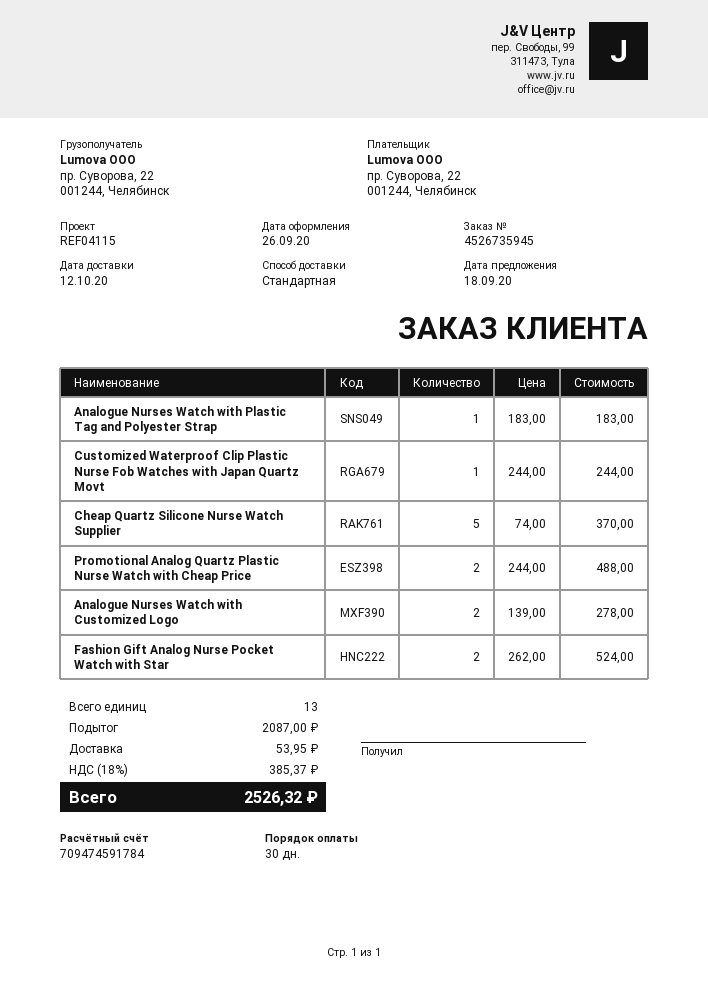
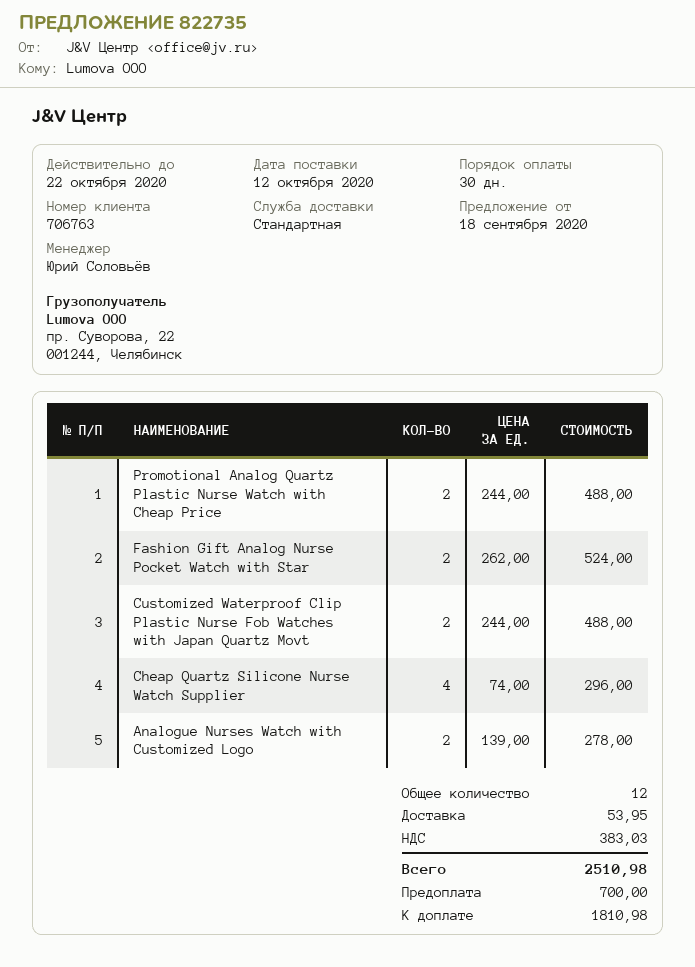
Analogue Nurses Watch with Plastic Tag and Polyester Strap: 1 x 183.00 = 183.00 -> none
Customized Waterproof Clip Plastic Nurse Fob Watches with Japan Quartz Movt: 1 x 244.00 = 244.00 -> 2 x 244.00 = 488.00
Cheap Quartz Silicone Nurse Watch Supplier: 5 x 74.00 = 370.00 -> 4 x 74.00 = 296.00
total quantity: 13 -> 12
tax: 385.37 -> 383.03
total: 2526.32 -> 2510.98

